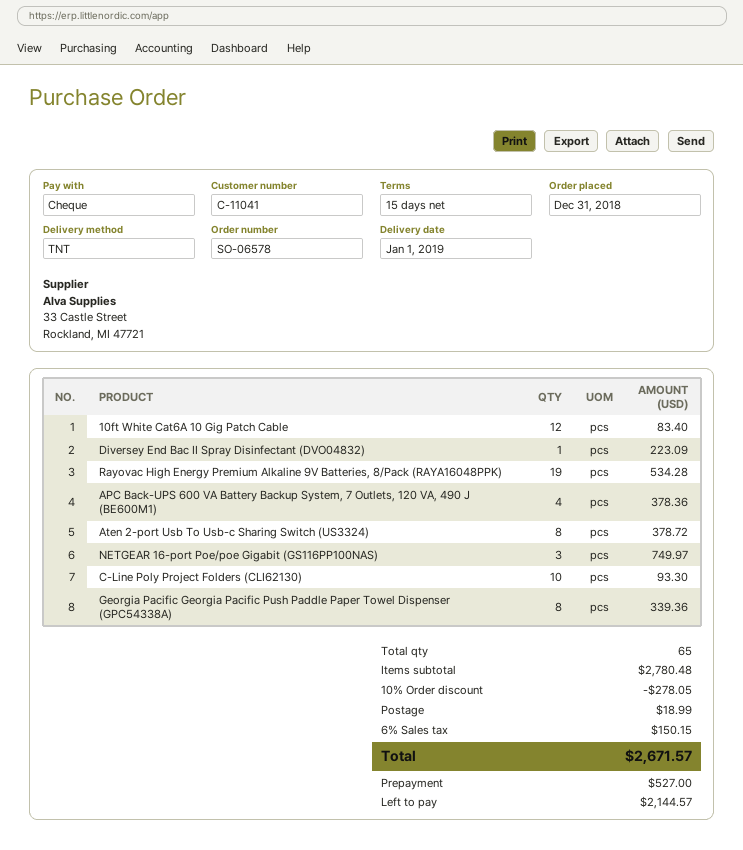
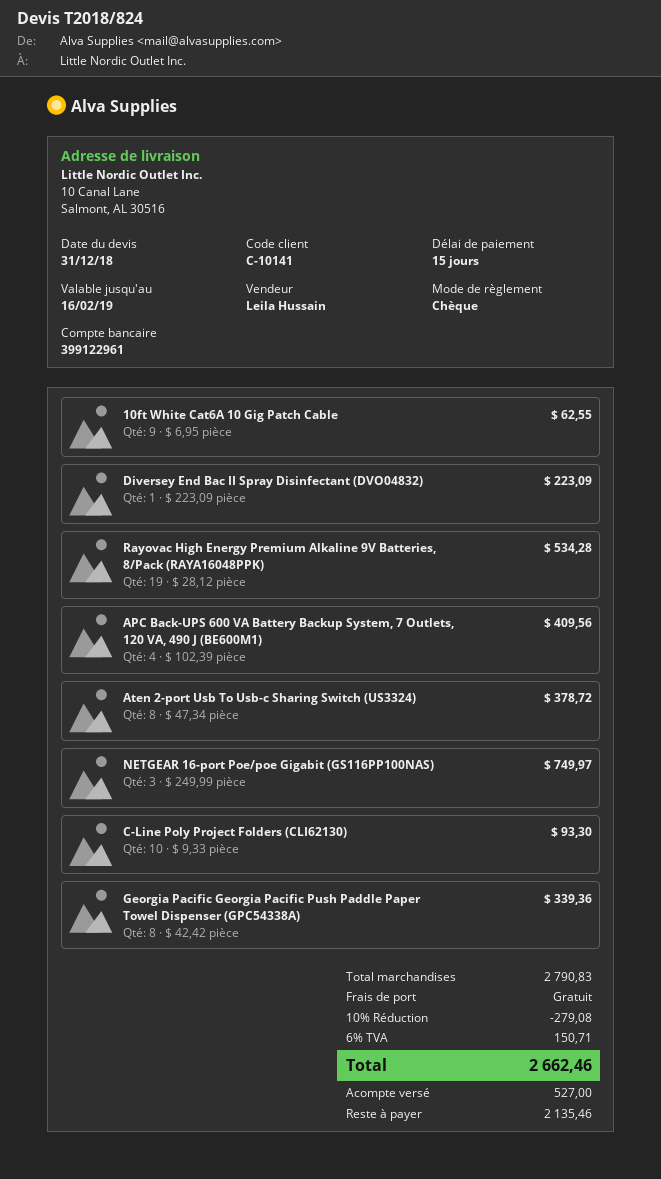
customer number: C-11041 -> C-10141
10ft White Cat6A 10 Gig Patch Cable: 12 for 83.40 -> 9 for 62.55
APC Back-UPS 600 VA Battery Backup System, 7 Outlets, 120 VA, 490 J (BE600M1): 4 for 378.36 -> 4 for 409.56
subtotal: 2780.48 -> 2790.83
discount: 10% = 278.05 -> 10% = 279.08
shipping: 18.99 -> 0.00
tax: 6% = 150.15 -> 6% = 150.71
total: 2671.57 -> 2662.46
balance: 2144.57 -> 2135.46

